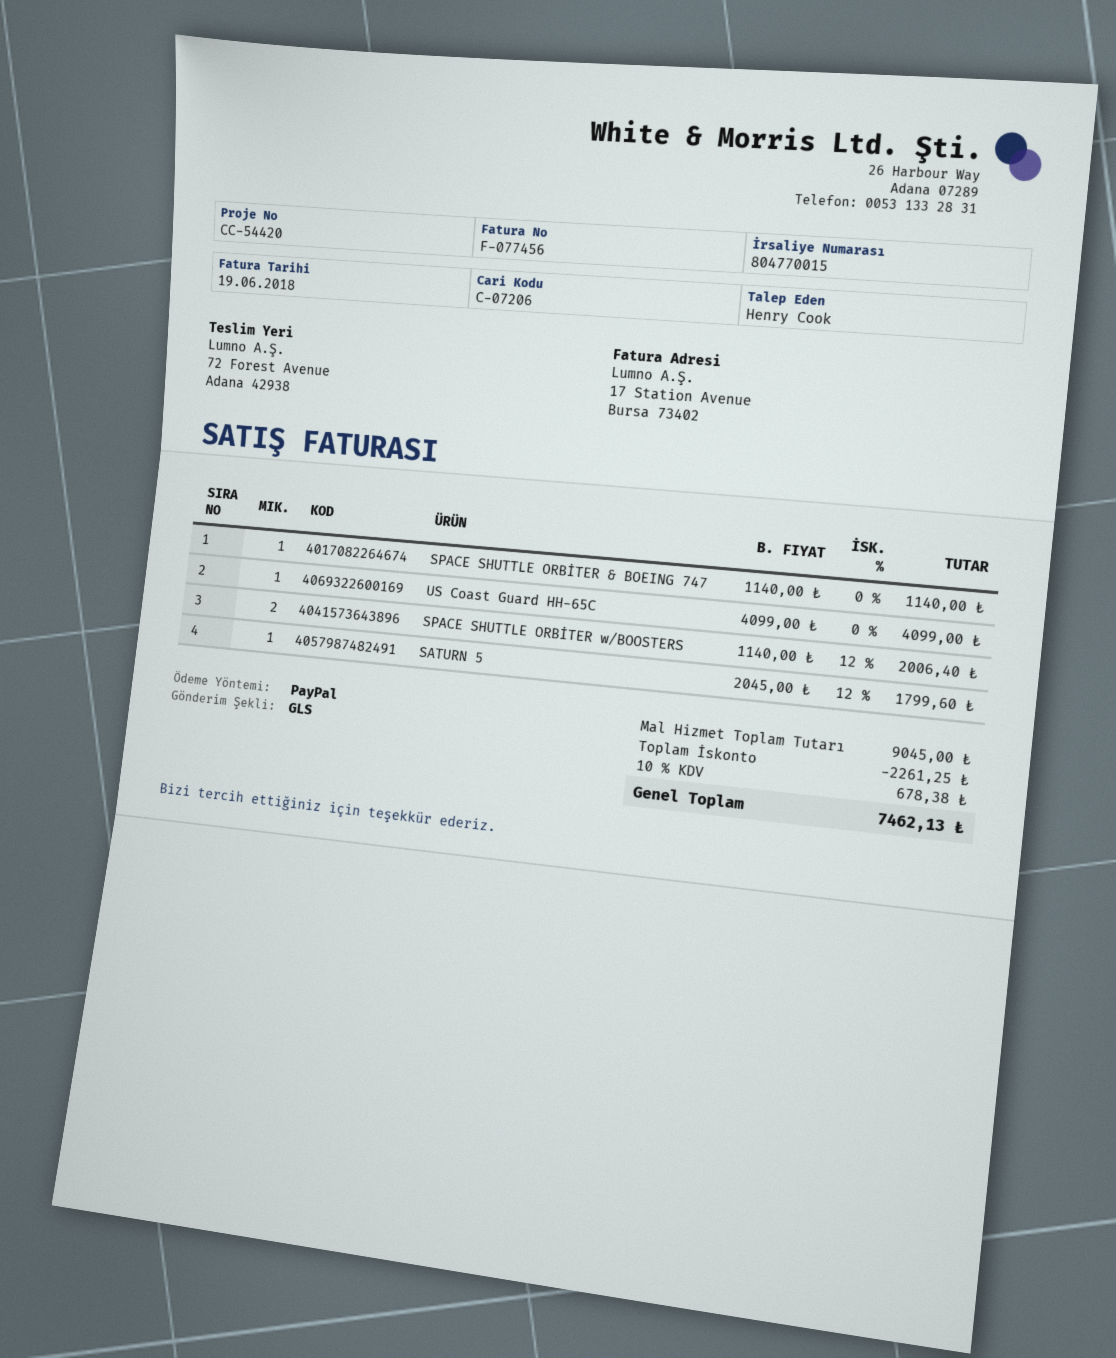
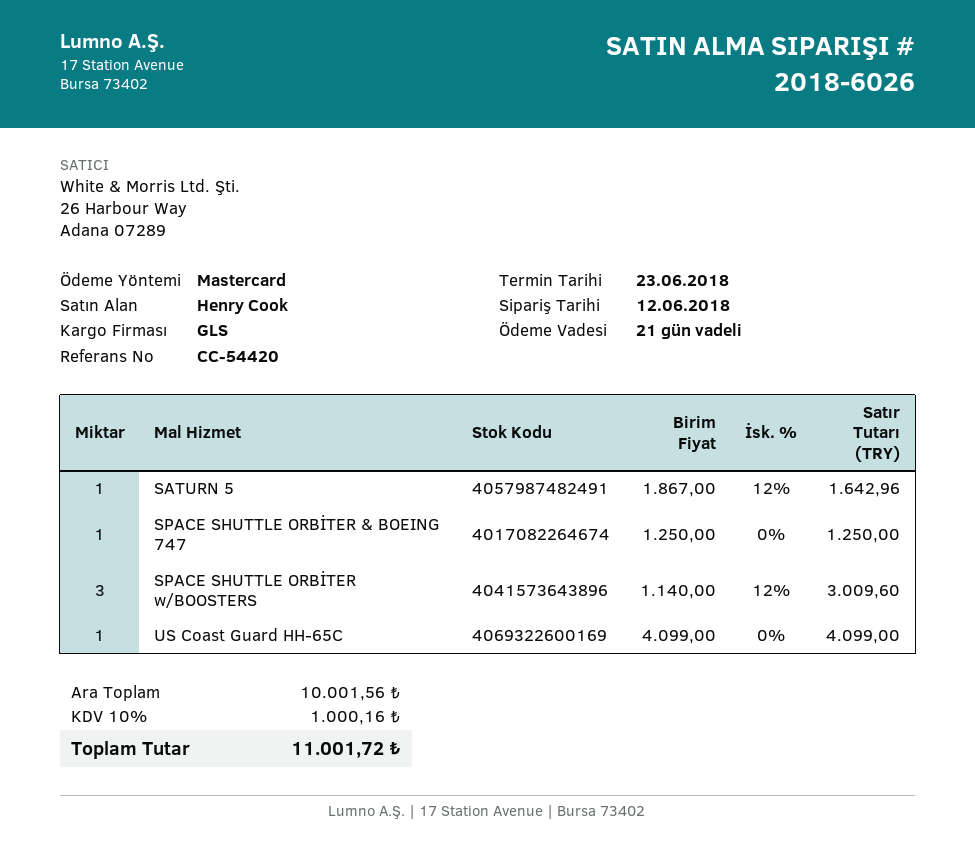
payment method: PayPal -> Mastercard
SPACE SHUTTLE ORBİTER & BOEING 747: 1 x 1140.00 = 1140.00 -> 1 x 1250.00 = 1250.00
SPACE SHUTTLE ORBİTER w/BOOSTERS: 2 x 1140.00 - 12% = 2006.40 -> 3 x 1140.00 - 12% = 3009.60
SATURN 5: 1 x 2045.00 - 12% = 1799.60 -> 1 x 1867.00 - 12% = 1642.96
subtotal: 9045.00 -> 10001.56
discount: 2261.25 -> none
tax: 10% = 678.38 -> 10% = 1000.16
total: 7462.13 -> 11001.72

